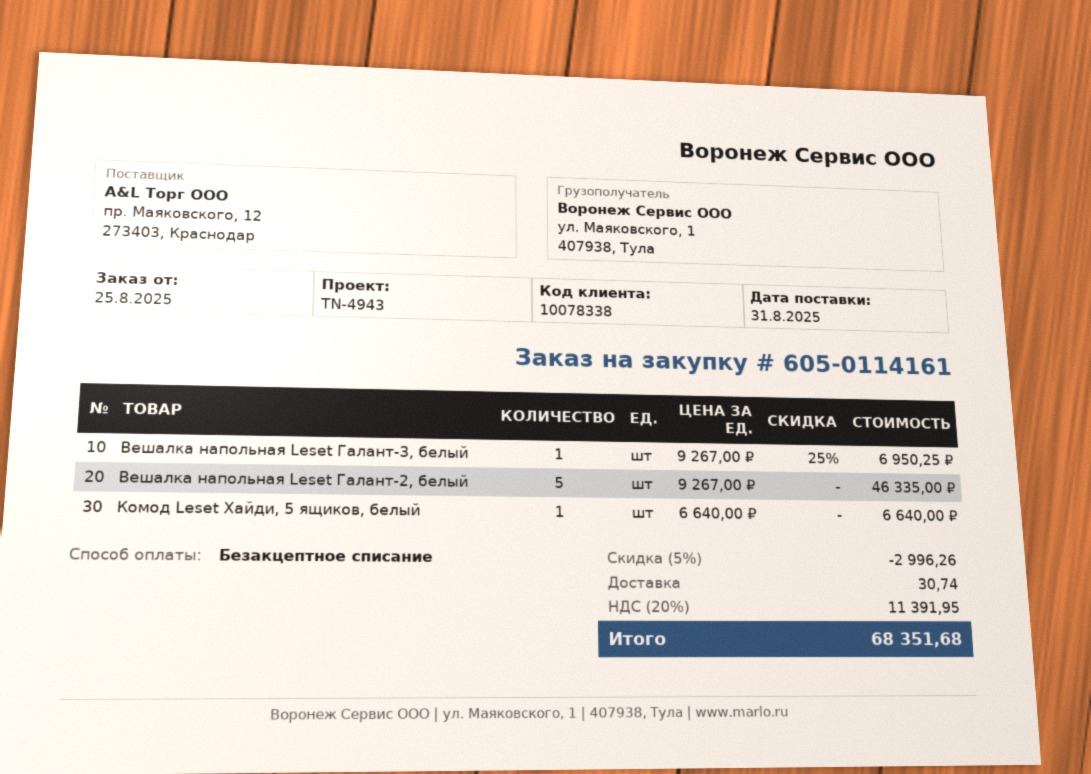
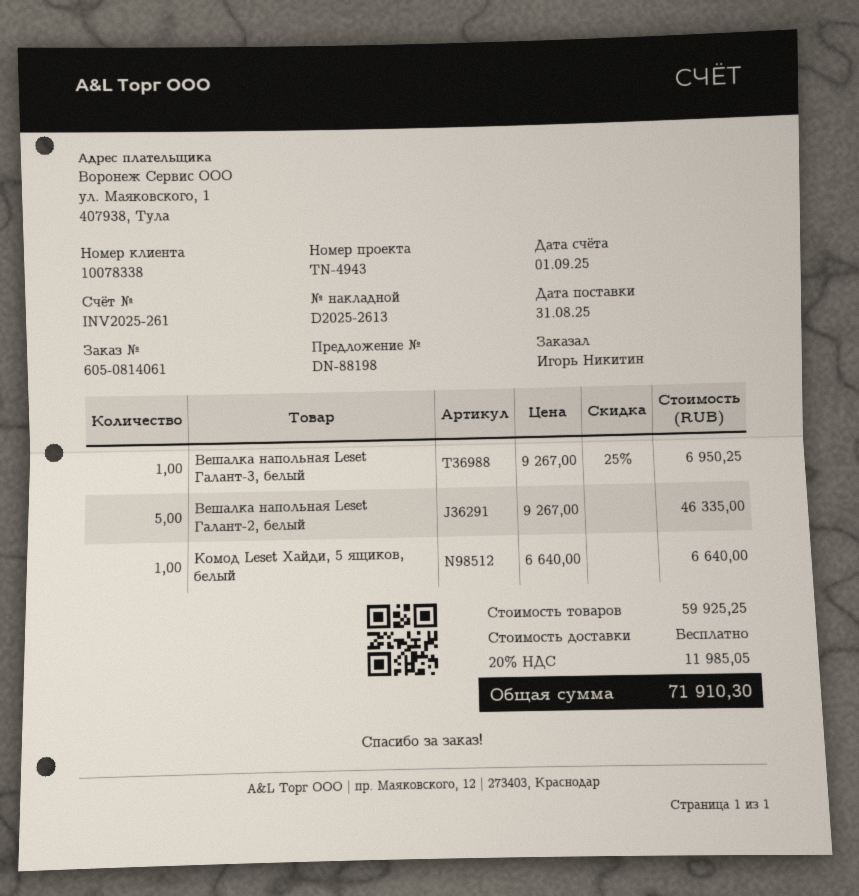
order number: 605-0114161 -> 605-0814061
discount: 5% = 2996.26 -> none
shipping: 30.74 -> 0.00
tax: 20% = 11391.95 -> 20% = 11985.05
total: 68351.68 -> 71910.30

